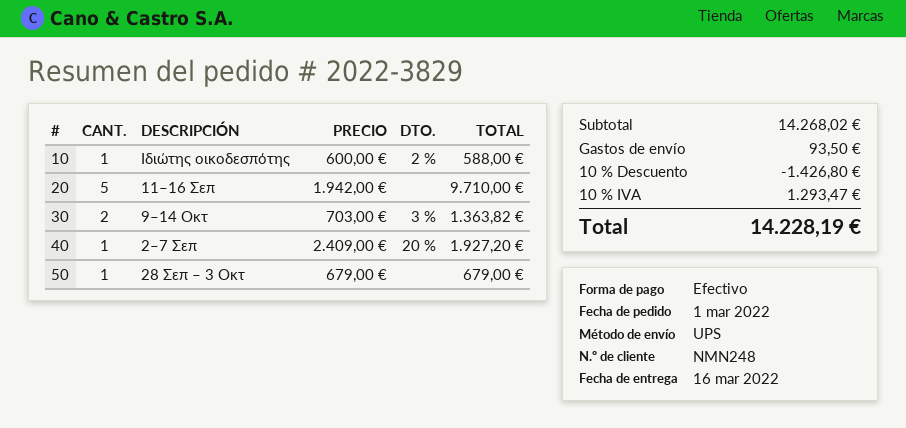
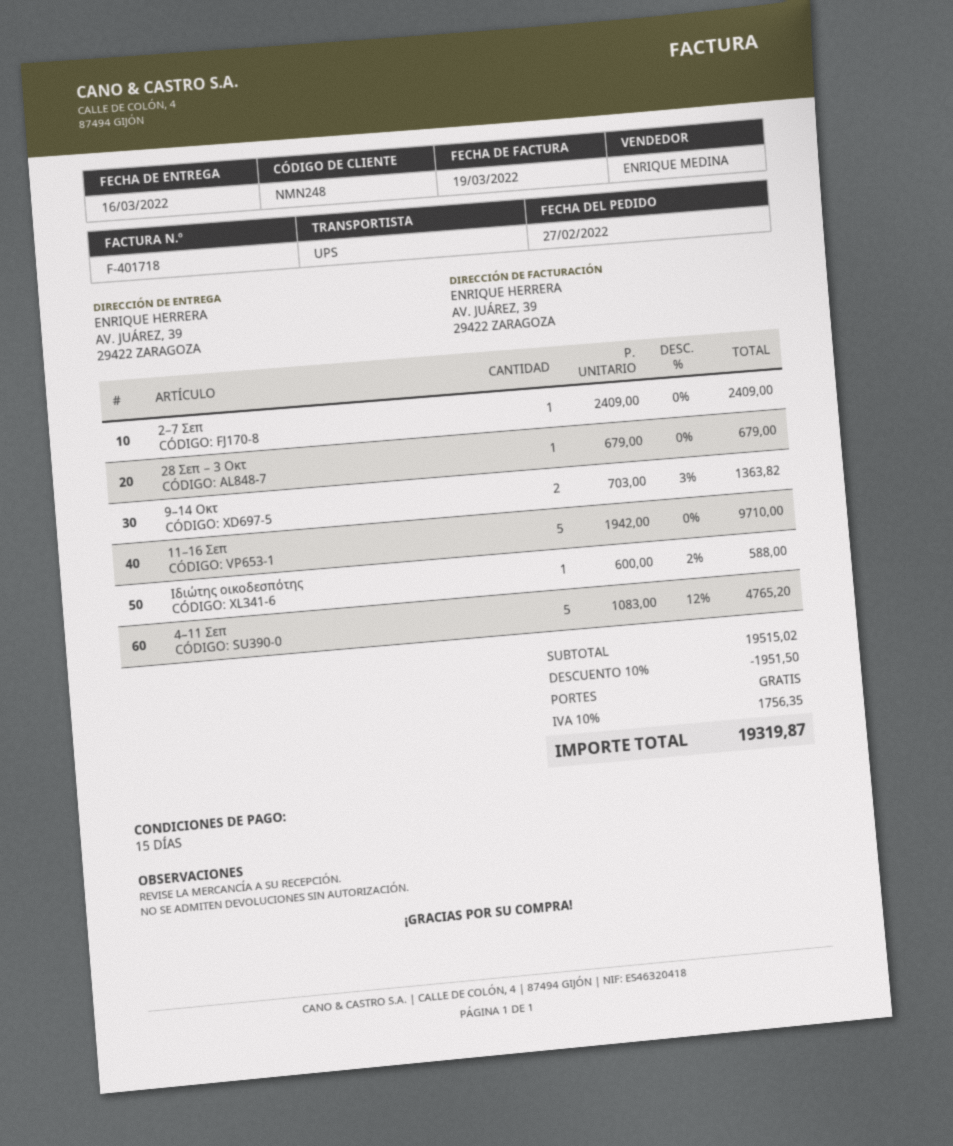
order date: 2022-03-01 -> 2022-02-27
2–7 Σεπ: 1 x 2409.00 - 20% = 1927.20 -> 1 x 2409.00 = 2409.00
4–11 Σεπ: none -> 5 x 1083.00 - 12% = 4765.20
subtotal: 14268.02 -> 19515.02
discount: 10% = 1426.80 -> 10% = 1951.50
shipping: 93.50 -> 0.00
tax: 10% = 1293.47 -> 10% = 1756.35
total: 14228.19 -> 19319.87

